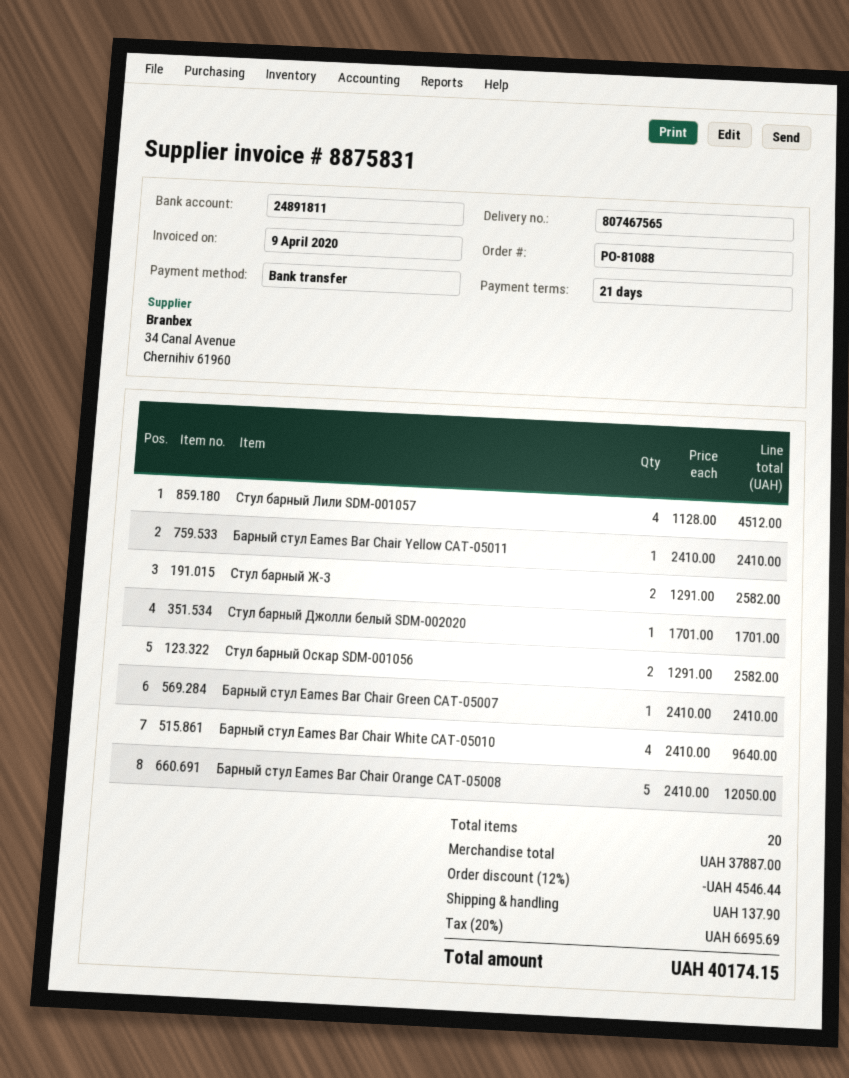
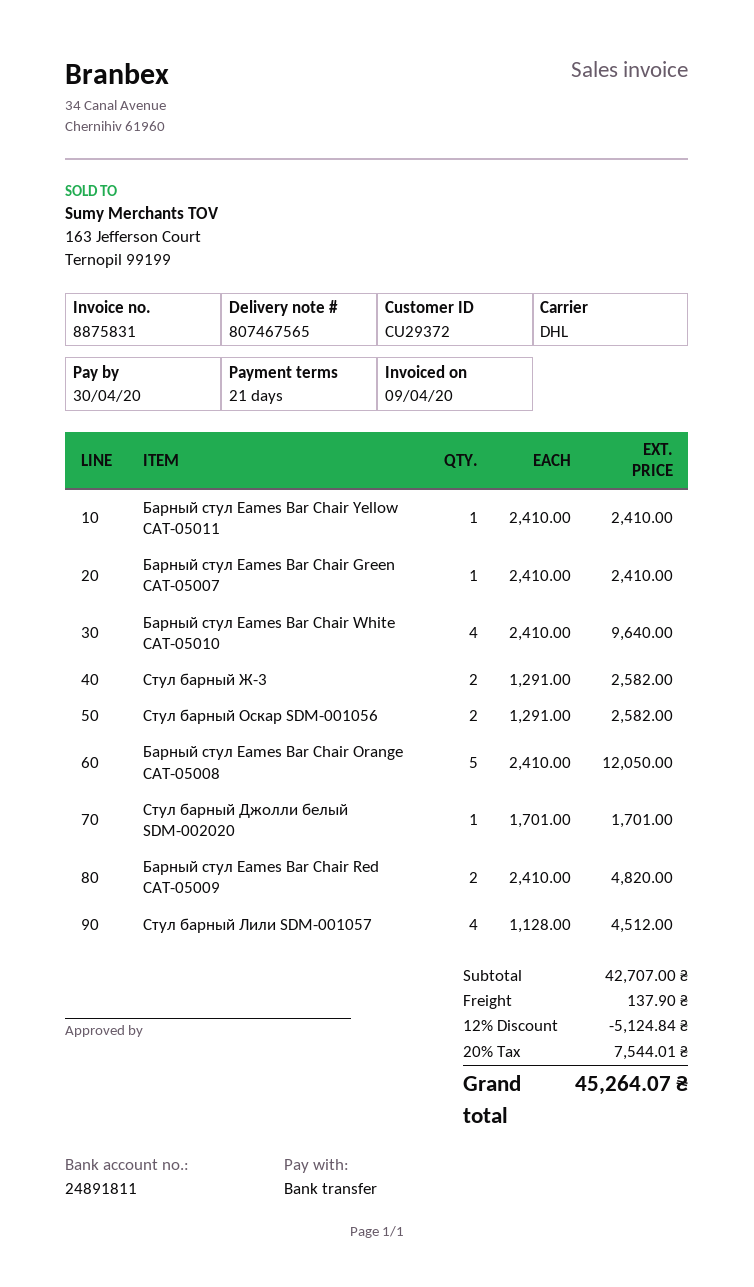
Барный стул Eames Bar Chair Red CAT-05009: none -> 2 x 2410.00 = 4820.00
subtotal: 37887.00 -> 42707.00
discount: 12% = 4546.44 -> 12% = 5124.84
tax: 20% = 6695.69 -> 20% = 7544.01
total: 40174.15 -> 45264.07

